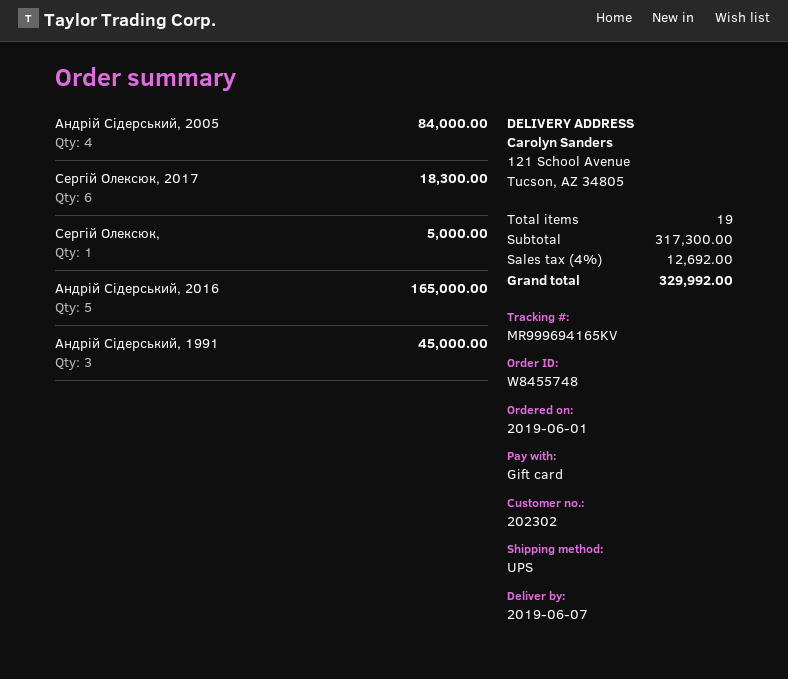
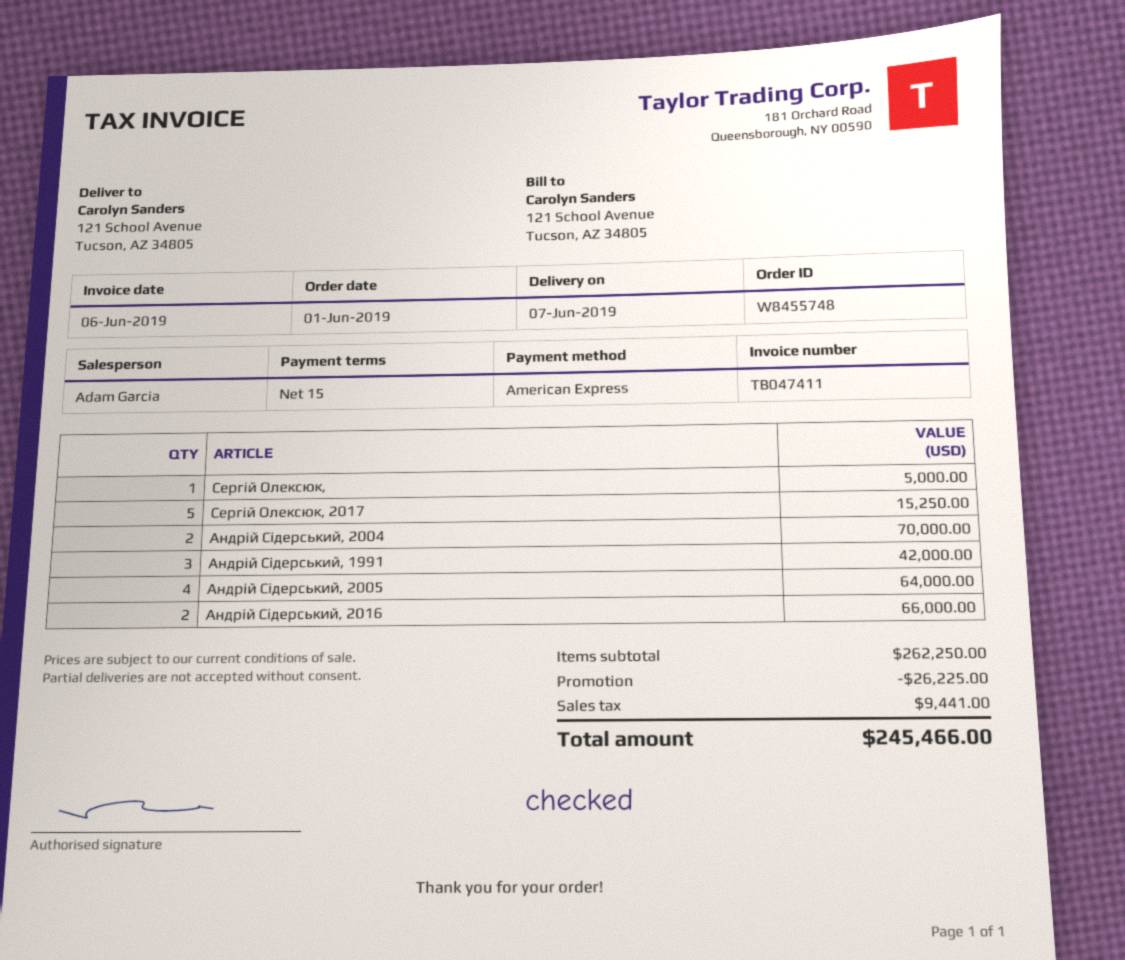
payment method: gift card -> American Express
Андрій Сідерський, 2005: 4 for 84000.00 -> 4 for 64000.00
Сергій Олексюк, 2017: 6 for 18300.00 -> 5 for 15250.00
Андрій Сідерський, 2016: 5 for 165000.00 -> 2 for 66000.00
Андрій Сідерський, 1991: 3 for 45000.00 -> 3 for 42000.00
Андрій Сідерський, 2004: none -> 2 for 70000.00
subtotal: 317300.00 -> 262250.00
discount: none -> 26225.00
tax: 12692.00 -> 9441.00
total: 329992.00 -> 245466.00

